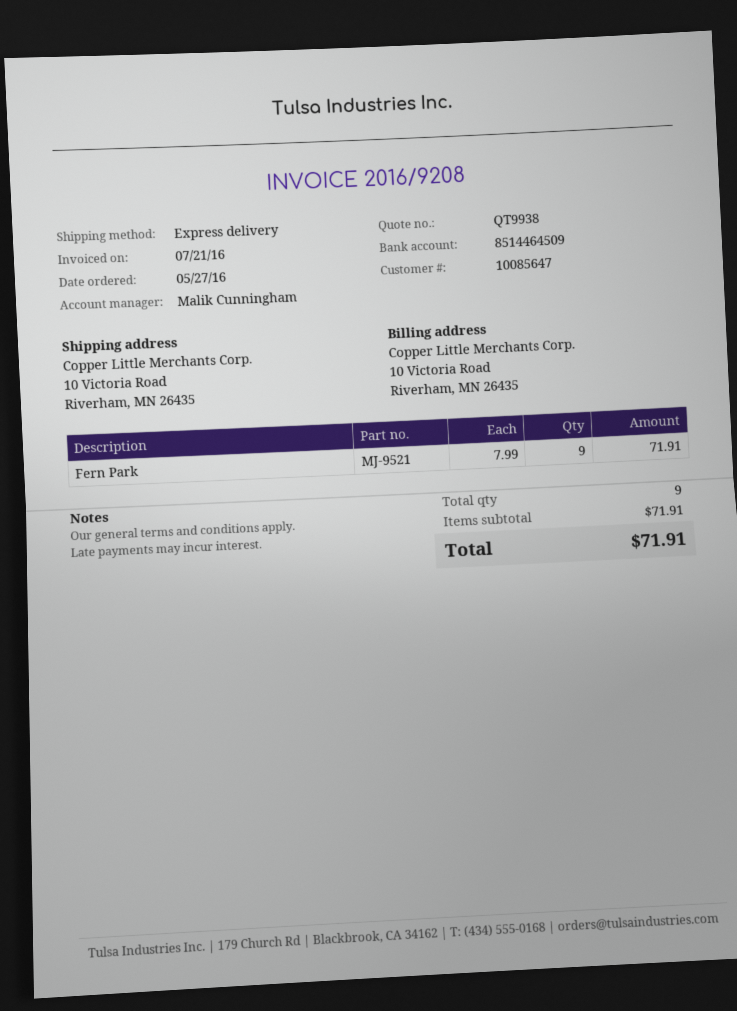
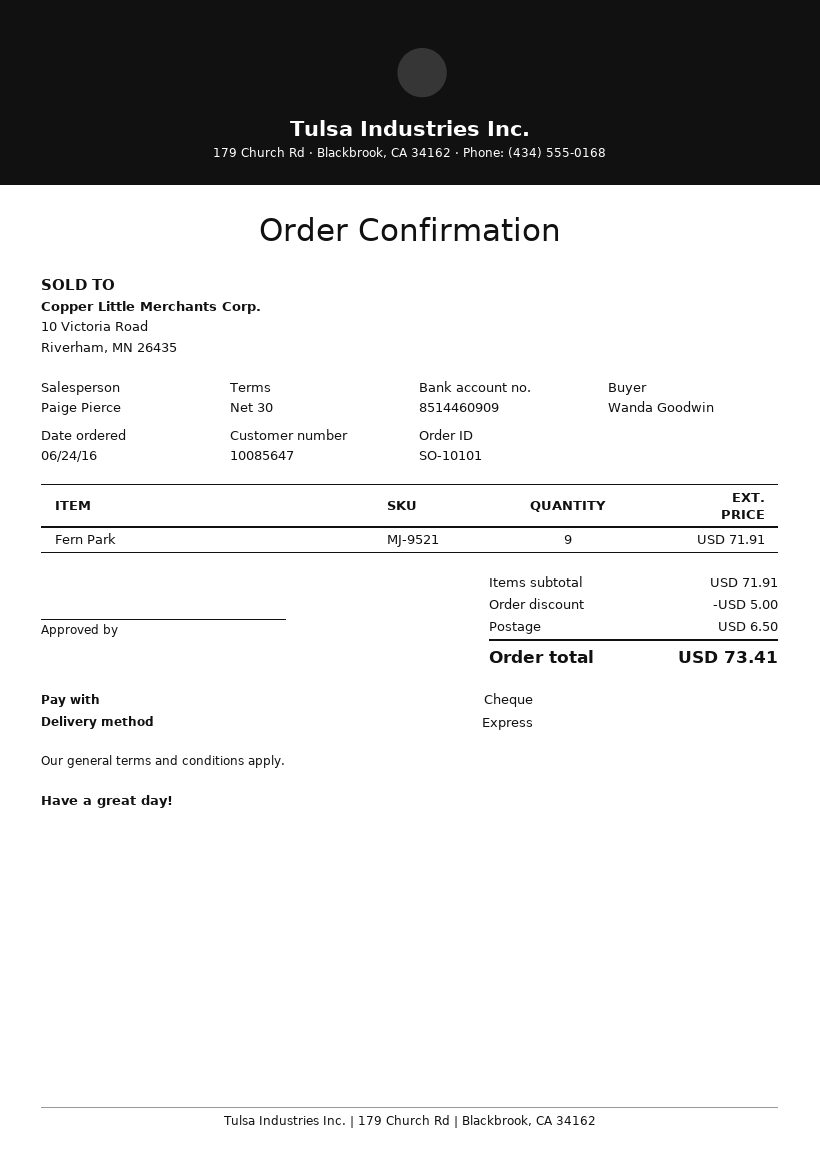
order date: 2016-05-27 -> 2016-06-24
sales rep: Malik Cunningham -> Paige Pierce
bank account: 8514464509 -> 8514460909
discount: none -> 5.00
shipping: none -> 6.50
total: 71.91 -> 73.41

